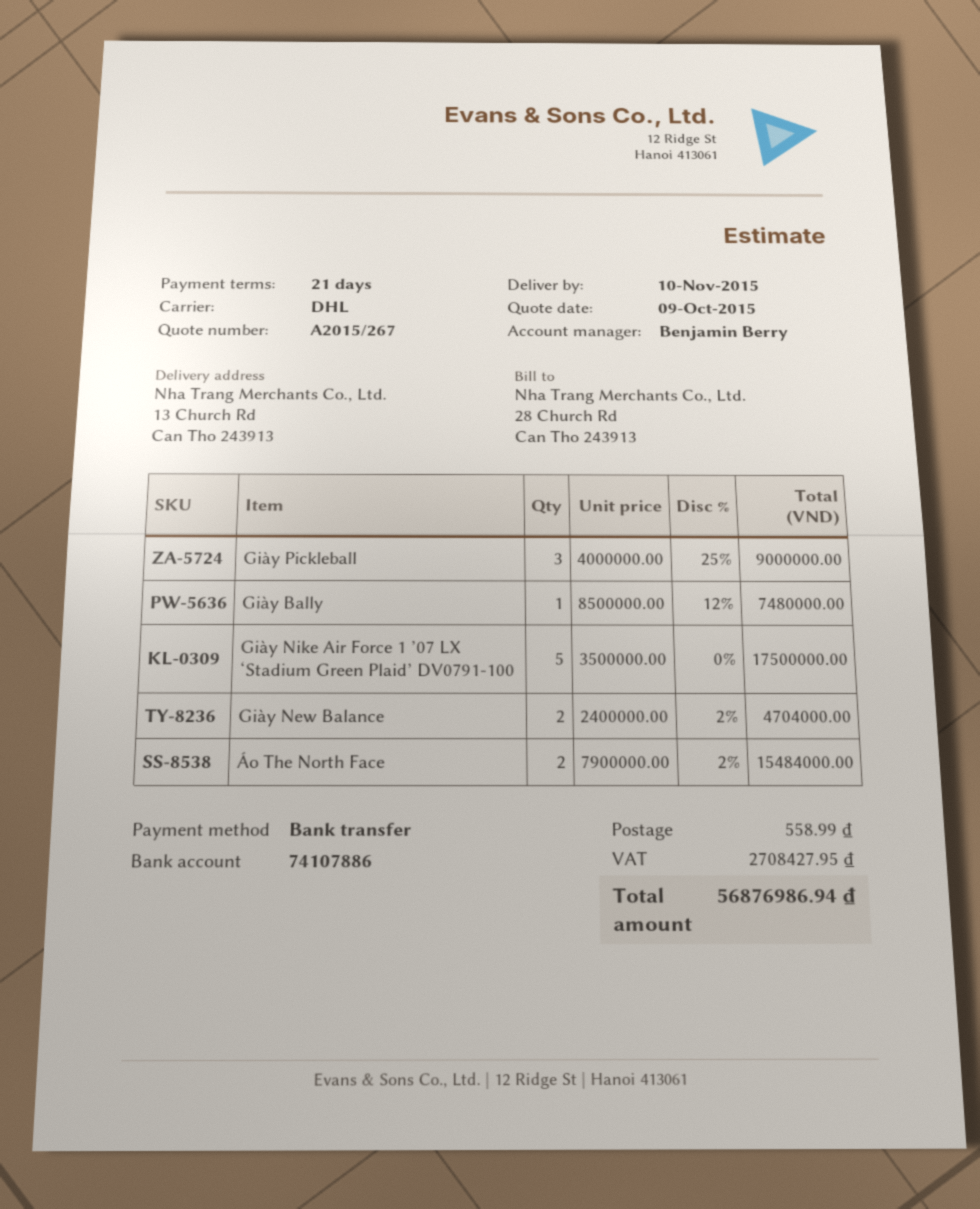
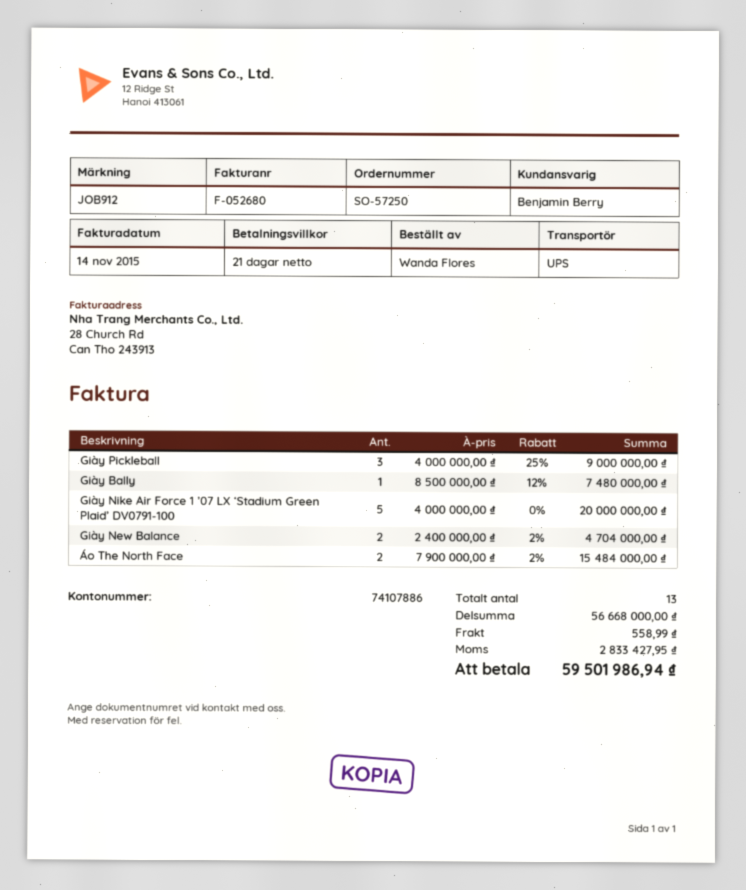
shipping method: DHL -> UPS
Giày Nike Air Force 1 ’07 LX ‘Stadium Green Plaid’ DV0791-100: 5 x 3500000.00 = 17500000.00 -> 5 x 4000000.00 = 20000000.00
tax: 2708427.95 -> 2833427.95
total: 56876986.94 -> 59501986.94

